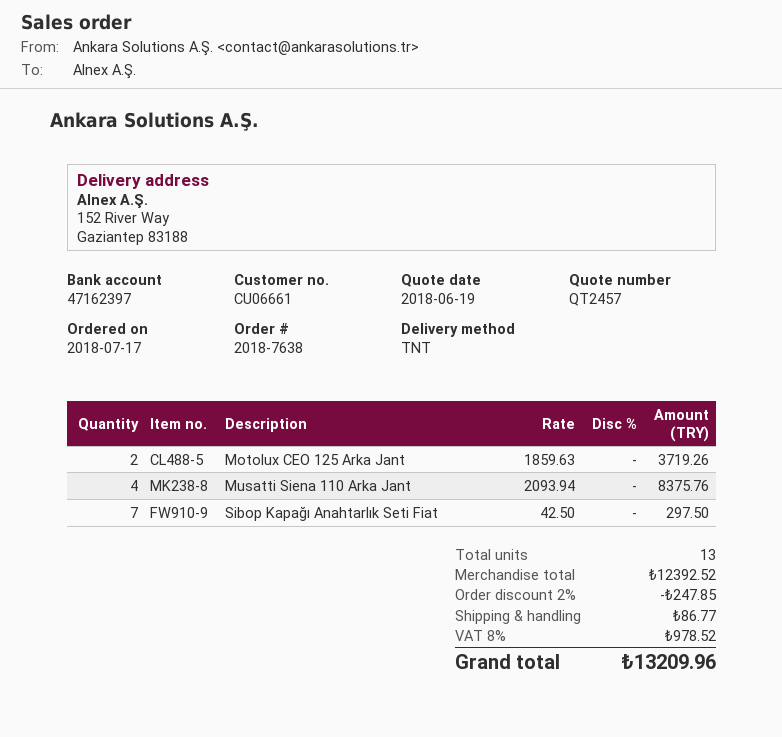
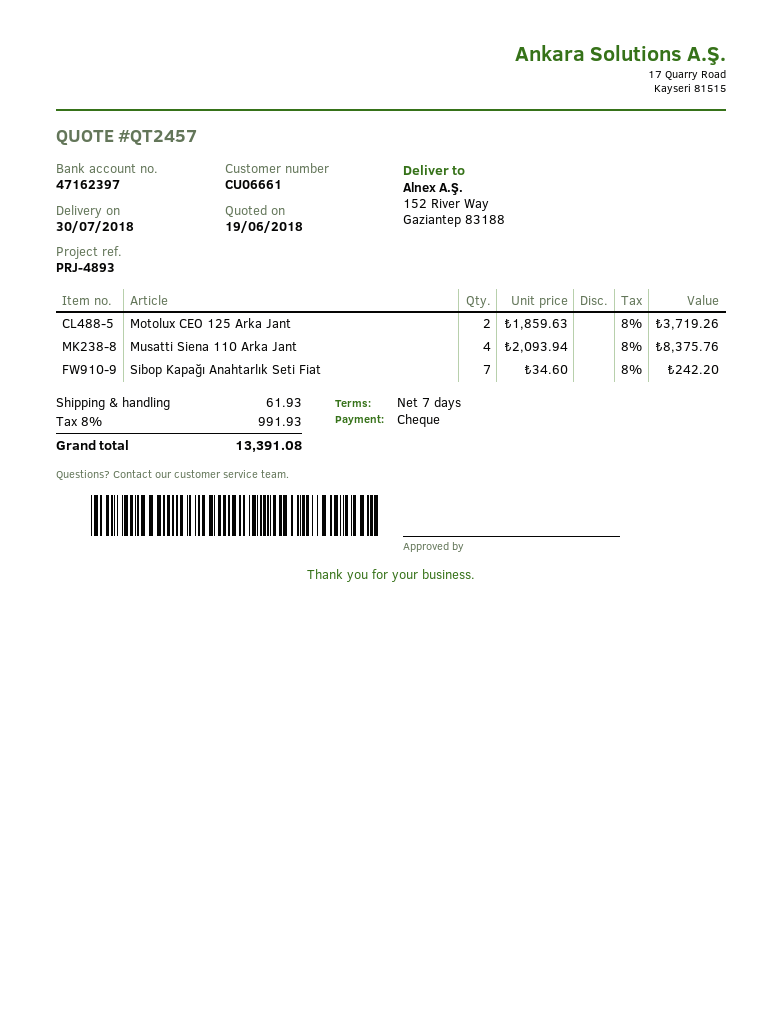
Sibop Kapağı Anahtarlık Seti Fiat: 7 x 42.50 = 297.50 -> 7 x 34.60 = 242.20
discount: 2% = 247.85 -> none
shipping: 86.77 -> 61.93
tax: 8% = 978.52 -> 8% = 991.93
total: 13209.96 -> 13391.08

